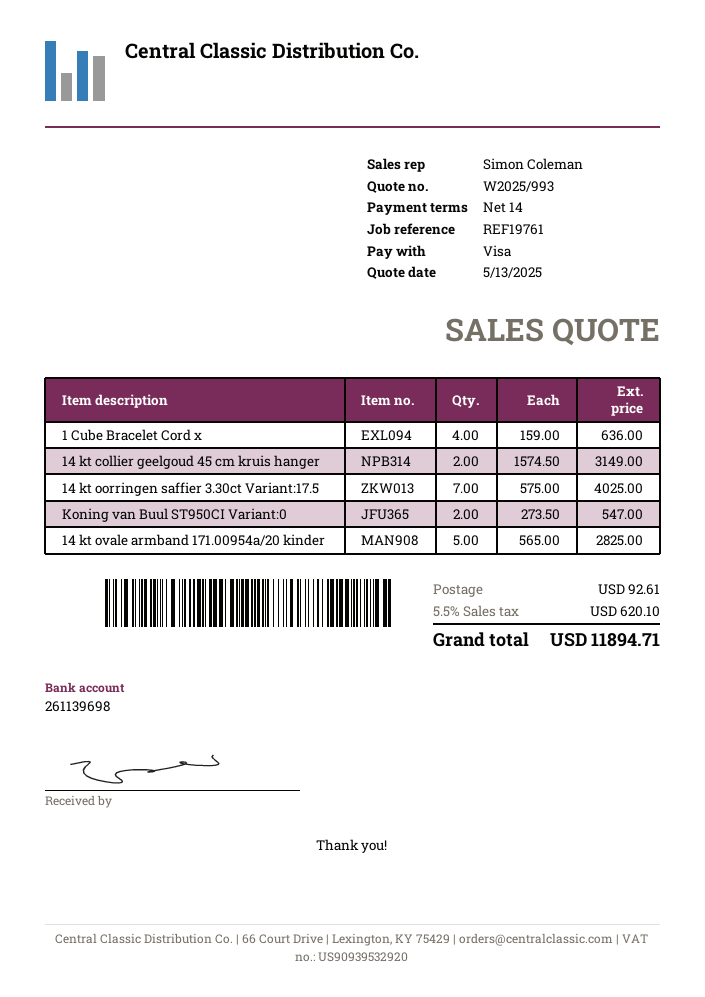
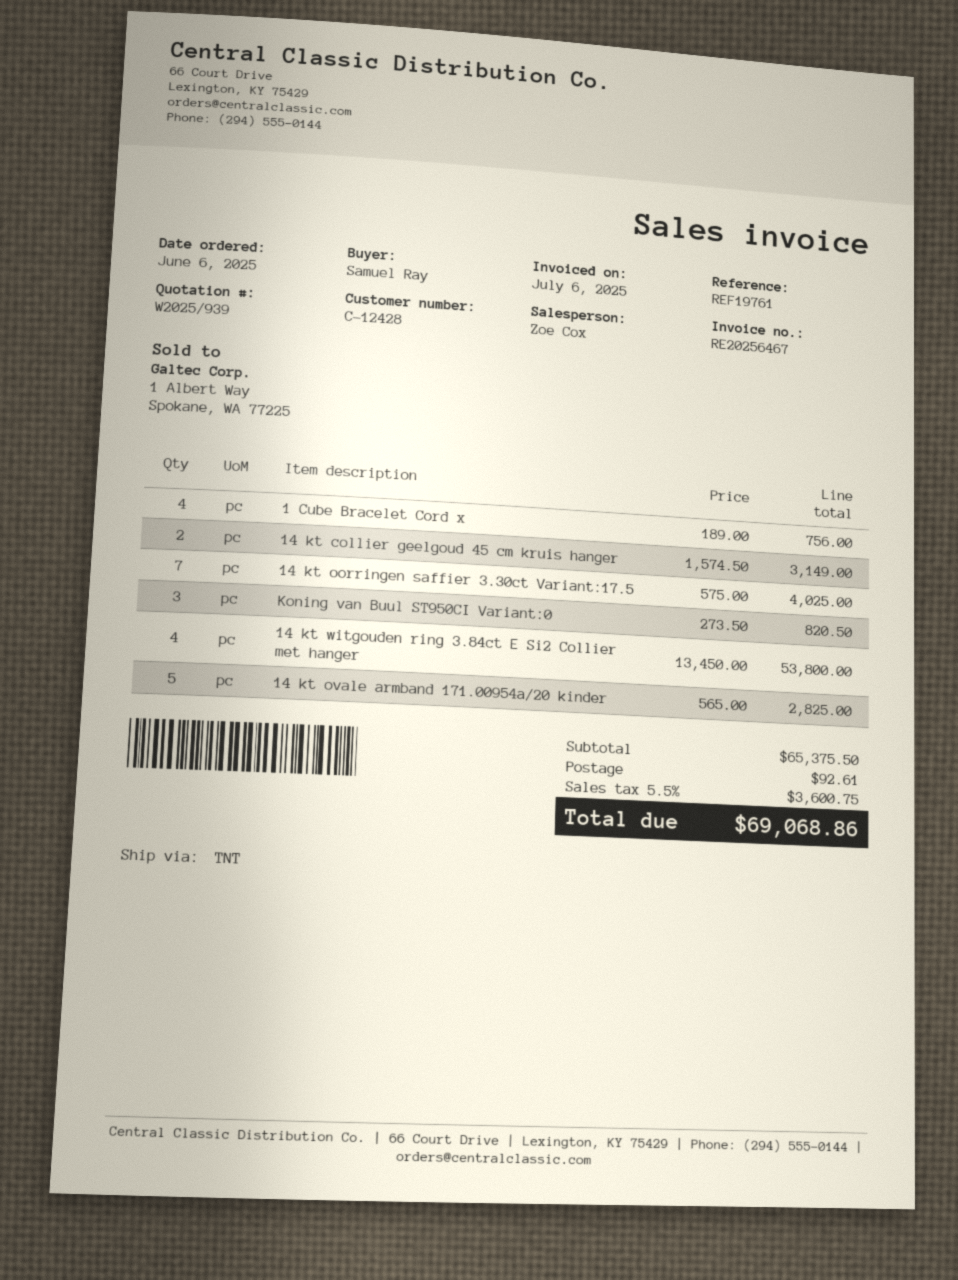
quote number: W2025/993 -> W2025/939
sales rep: Simon Coleman -> Zoe Cox
1 Cube Bracelet Cord x: 4 x 159.00 = 636.00 -> 4 x 189.00 = 756.00
Koning van Buul ST950CI Variant:0: 2 x 273.50 = 547.00 -> 3 x 273.50 = 820.50
14 kt witgouden ring 3.84ct E Si2 Collier met hanger: none -> 4 x 13450.00 = 53800.00
tax: 5.5% = 620.10 -> 5.5% = 3600.75
total: 11894.71 -> 69068.86

